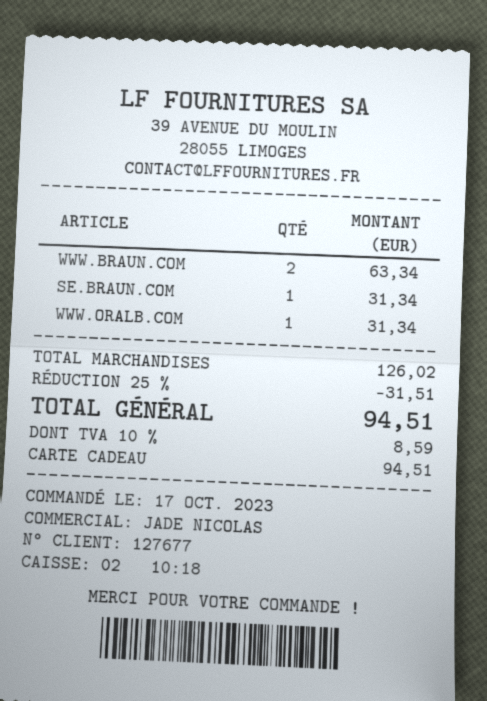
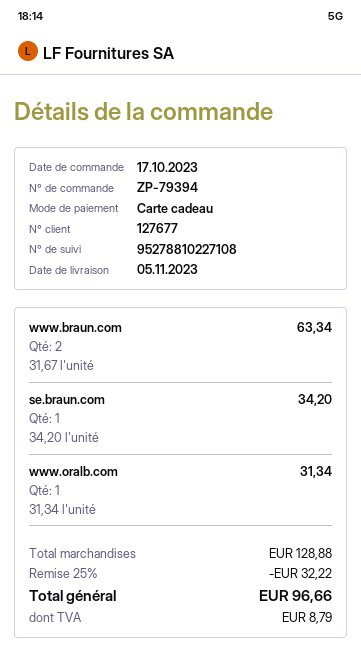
SE.BRAUN.COM: 1 for 31.34 -> 1 for 34.20
subtotal: 126.02 -> 128.88
discount: 25% = 31.51 -> 25% = 32.22
tax: 8.59 -> 8.79
total: 94.51 -> 96.66

